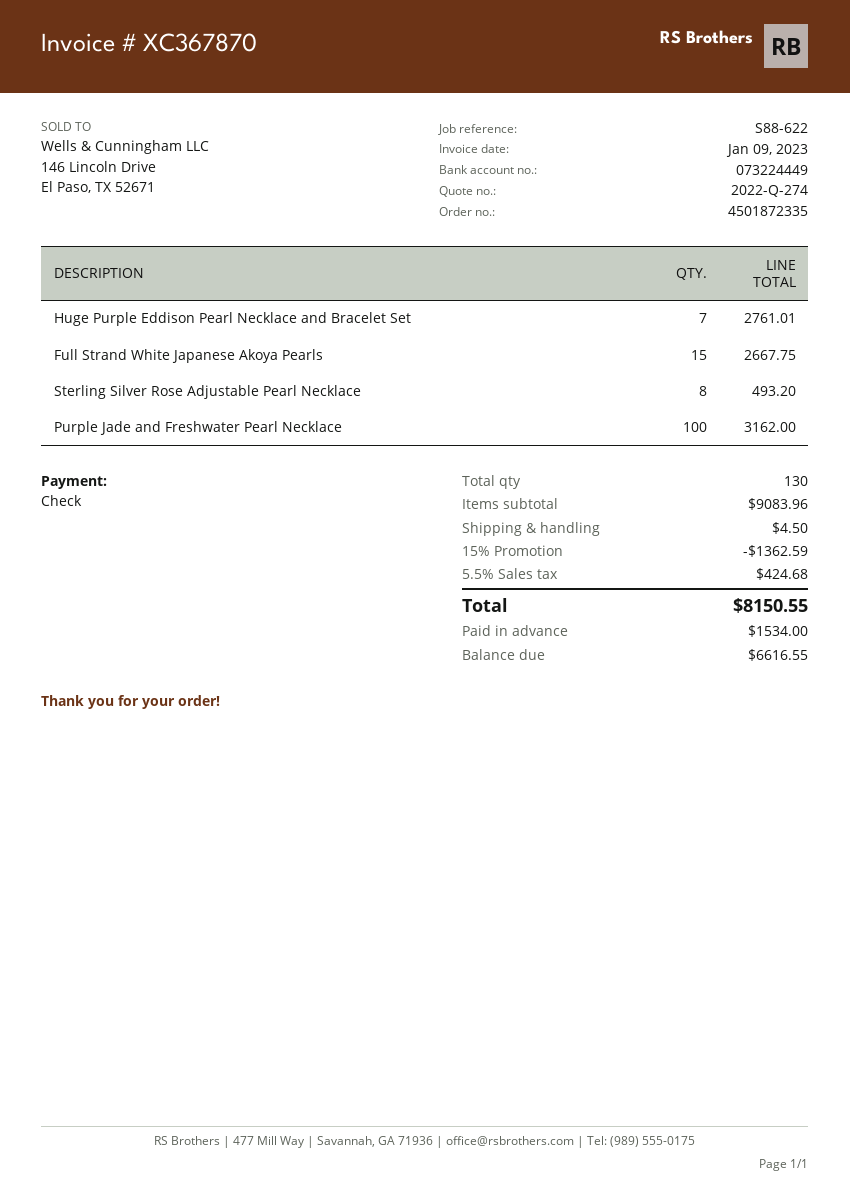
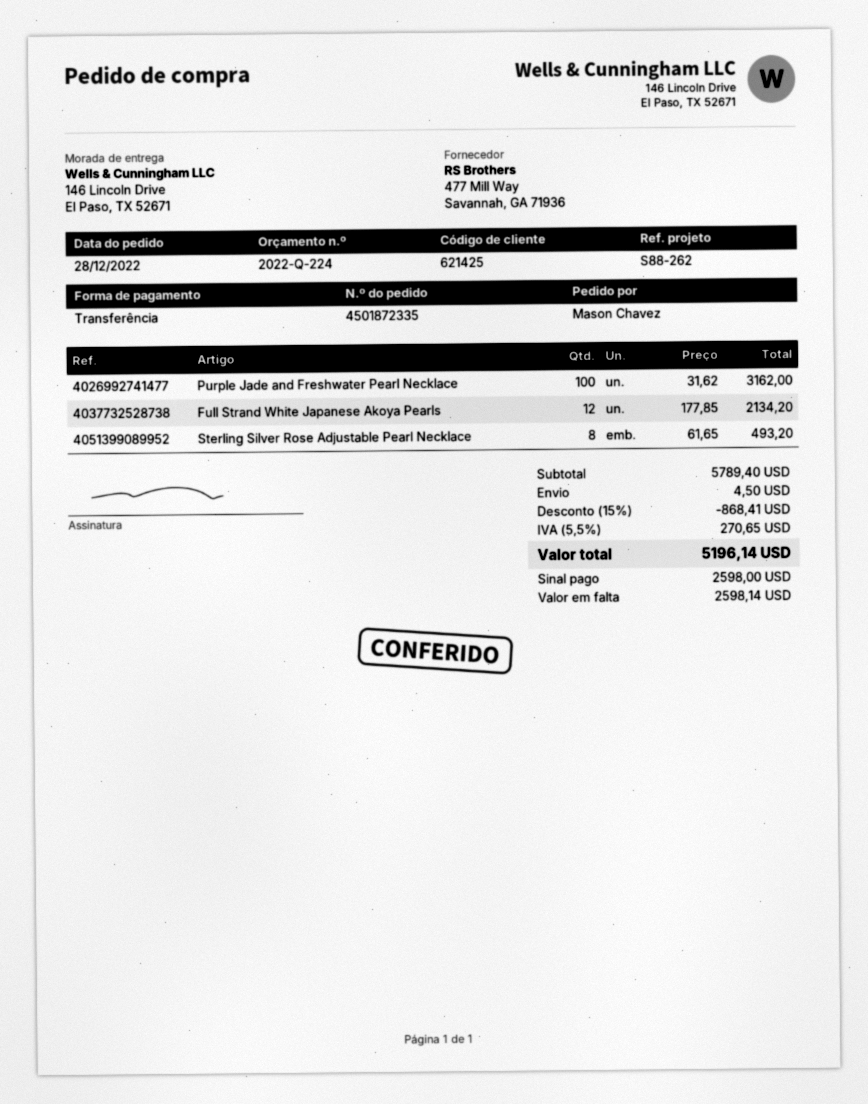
quote number: 2022-Q-274 -> 2022-Q-224
reference: S88-622 -> S88-262
payment method: cheque -> bank transfer
Huge Purple Eddison Pearl Necklace and Bracelet Set: 7 for 2761.01 -> none
Full Strand White Japanese Akoya Pearls: 15 for 2667.75 -> 12 for 2134.20
subtotal: 9083.96 -> 5789.40
discount: 15% = 1362.59 -> 15% = 868.41
tax: 5.5% = 424.68 -> 5.5% = 270.65
total: 8150.55 -> 5196.14
deposit: 1534.00 -> 2598.00
balance: 6616.55 -> 2598.14

